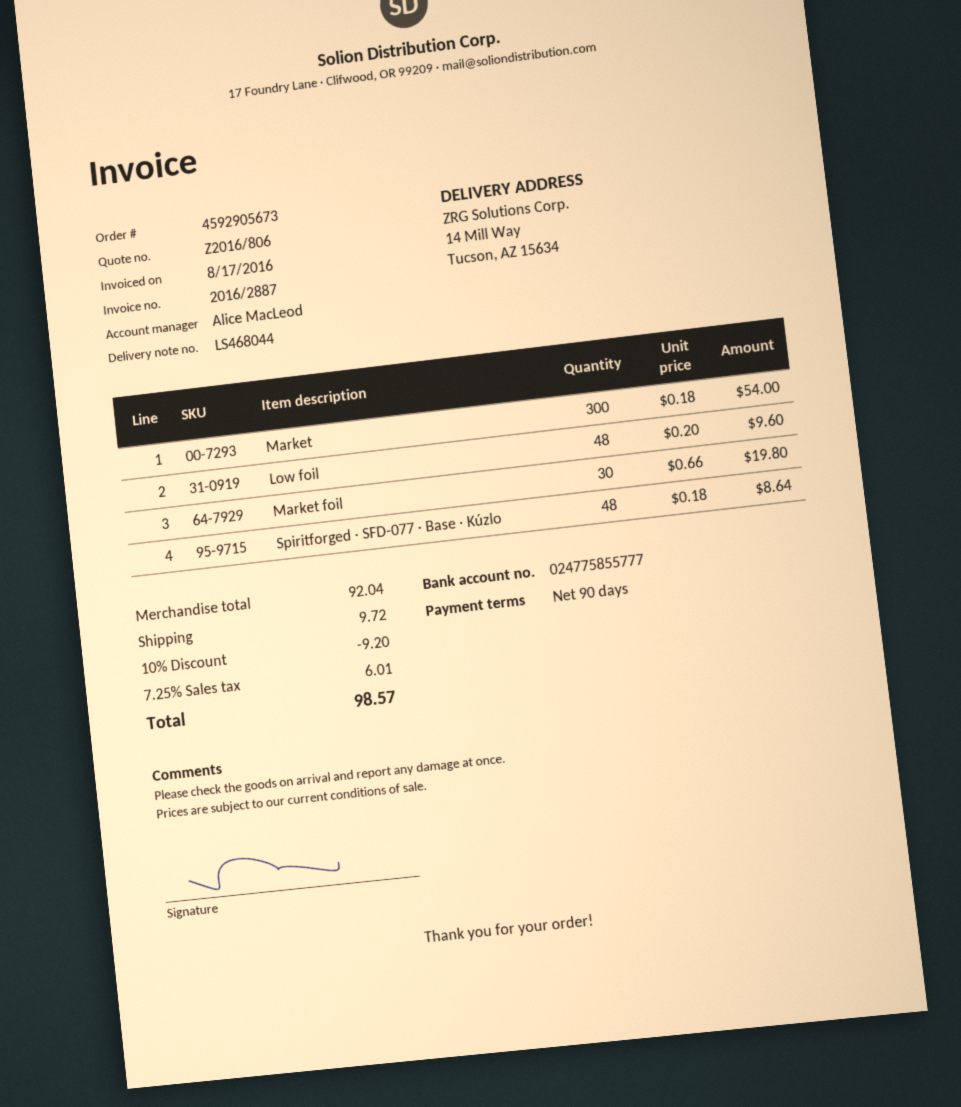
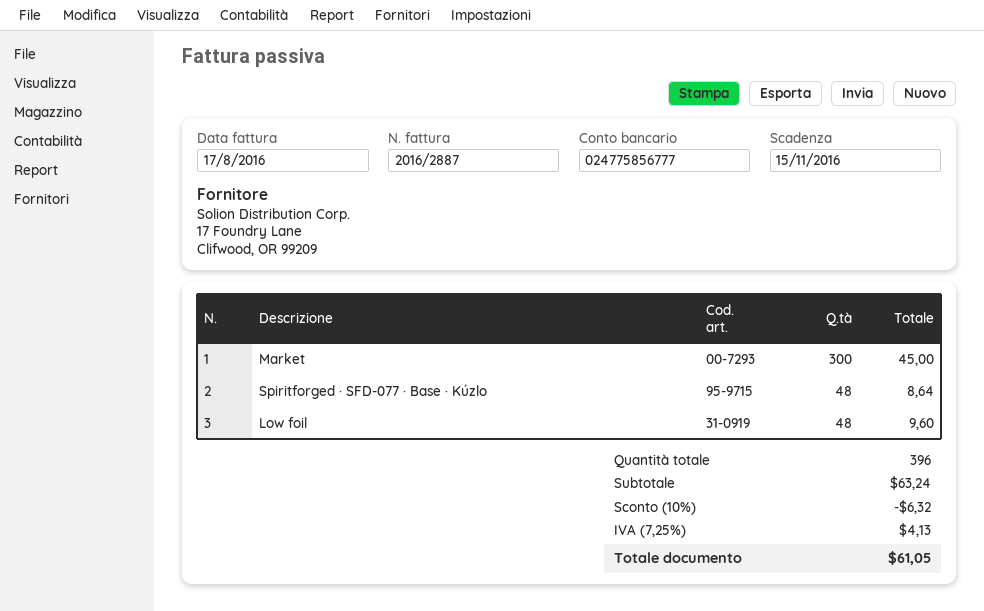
bank account: 024775855777 -> 024775856777
Market: 300 for 54.00 -> 300 for 45.00
Market foil: 30 for 19.80 -> none
subtotal: 92.04 -> 63.24
discount: 10% = 9.20 -> 10% = 6.32
shipping: 9.72 -> none
tax: 7.25% = 6.01 -> 7.25% = 4.13
total: 98.57 -> 61.05

